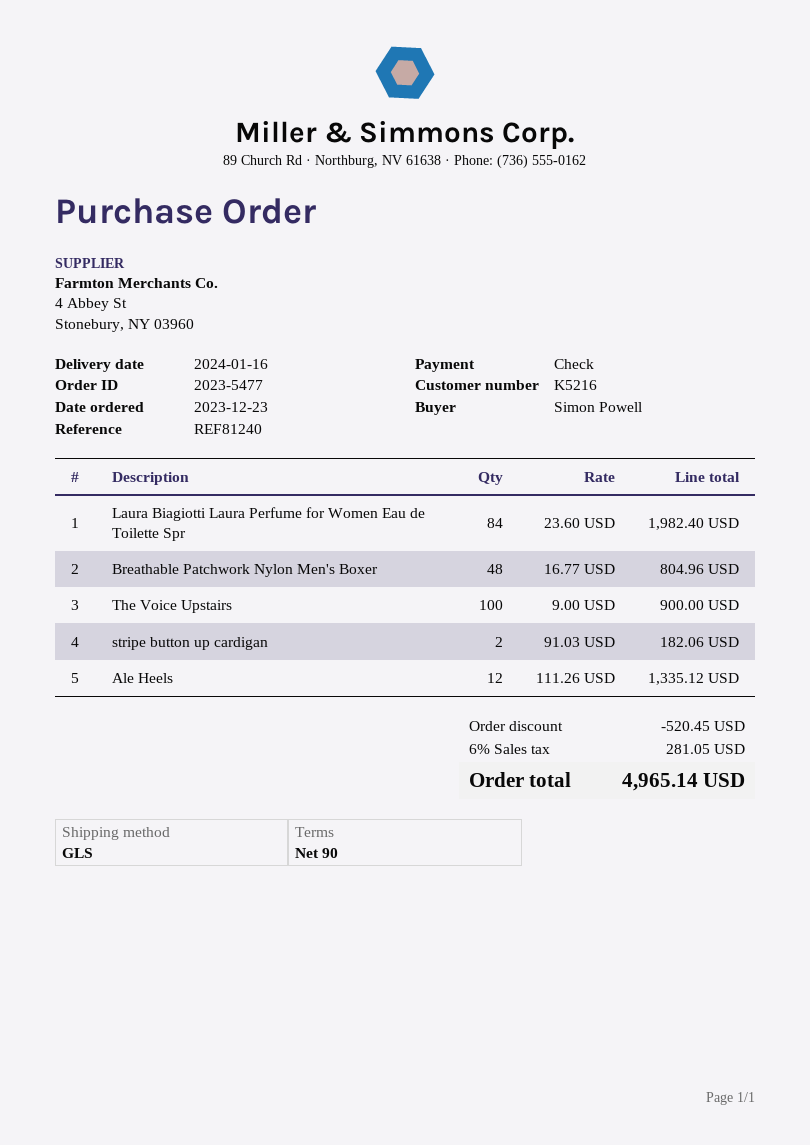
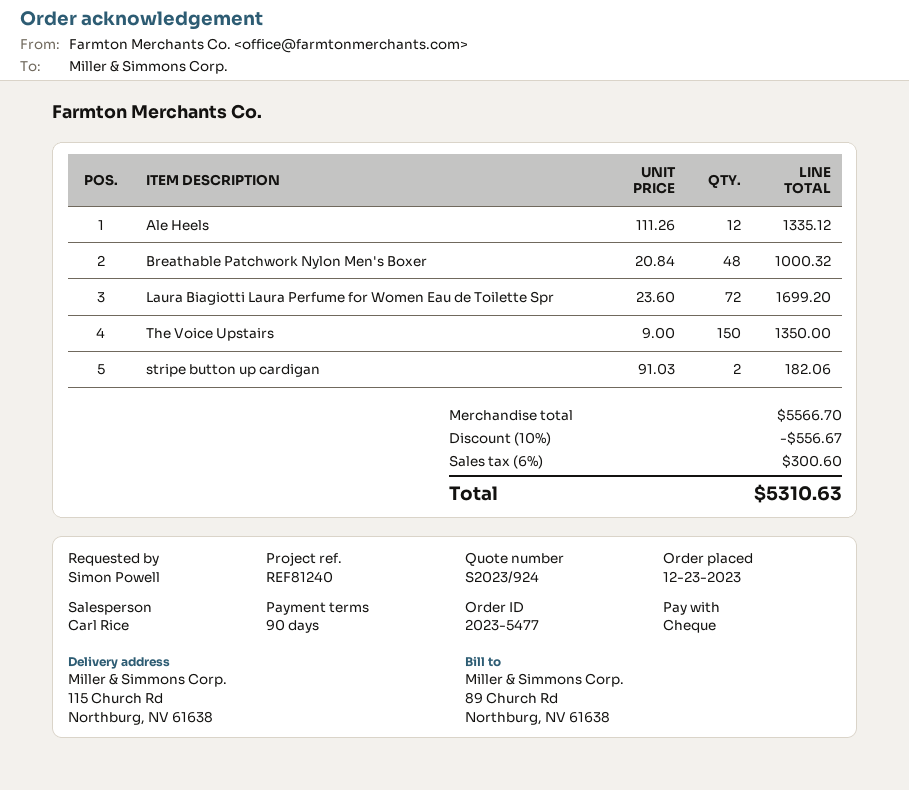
Laura Biagiotti Laura Perfume for Women Eau de Toilette Spr: 84 x 23.60 = 1982.40 -> 72 x 23.60 = 1699.20
Breathable Patchwork Nylon Men's Boxer: 48 x 16.77 = 804.96 -> 48 x 20.84 = 1000.32
The Voice Upstairs: 100 x 9.00 = 900.00 -> 150 x 9.00 = 1350.00
discount: 520.45 -> 556.67
tax: 6% = 281.05 -> 6% = 300.60
total: 4965.14 -> 5310.63

